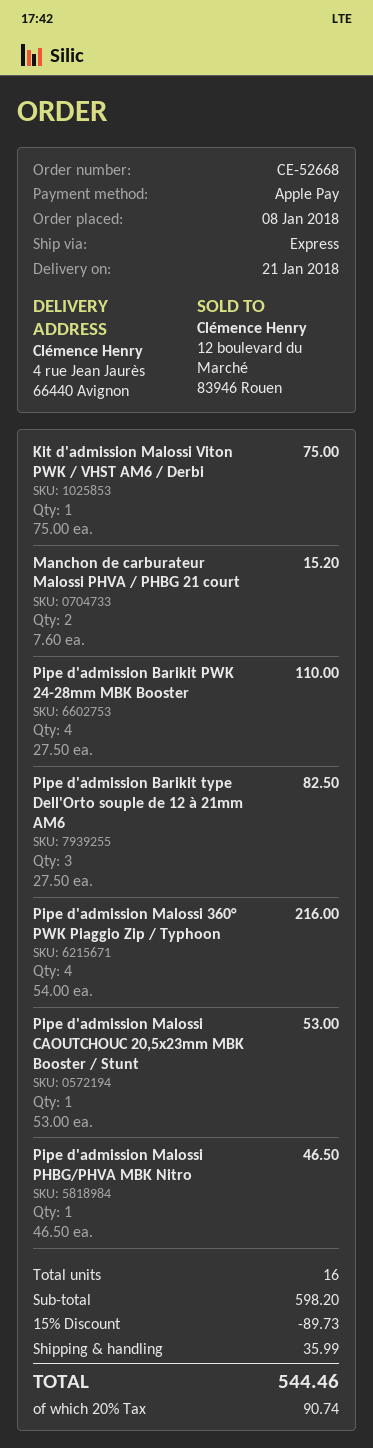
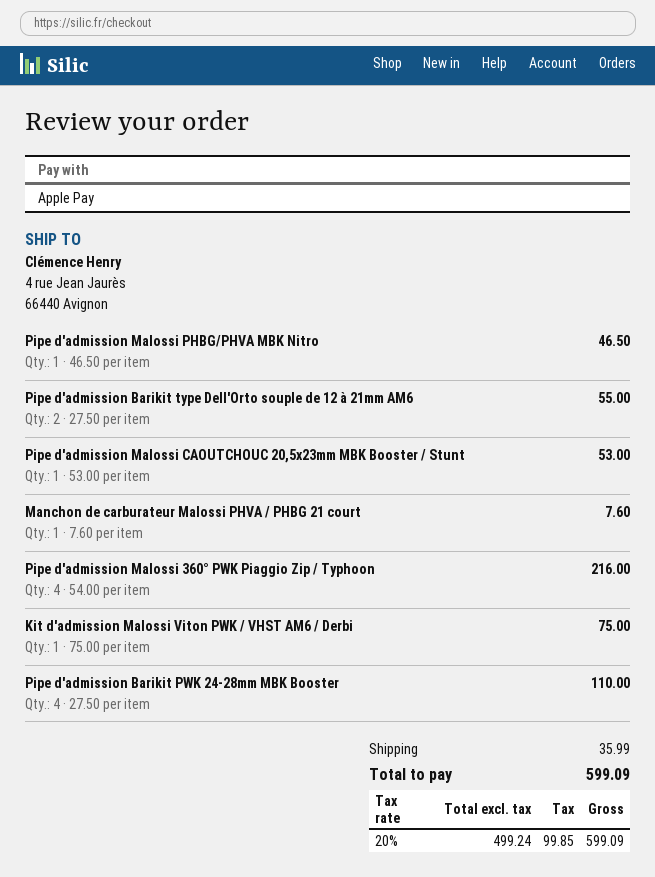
Manchon de carburateur Malossi PHVA / PHBG 21 court: 2 x 7.60 = 15.20 -> 1 x 7.60 = 7.60
Pipe d'admission Barikit type Dell'Orto souple de 12 à 21mm AM6: 3 x 27.50 = 82.50 -> 2 x 27.50 = 55.00
discount: 15% = 89.73 -> none
tax: 20% = 90.74 -> 20% = 99.85
total: 544.46 -> 599.09

